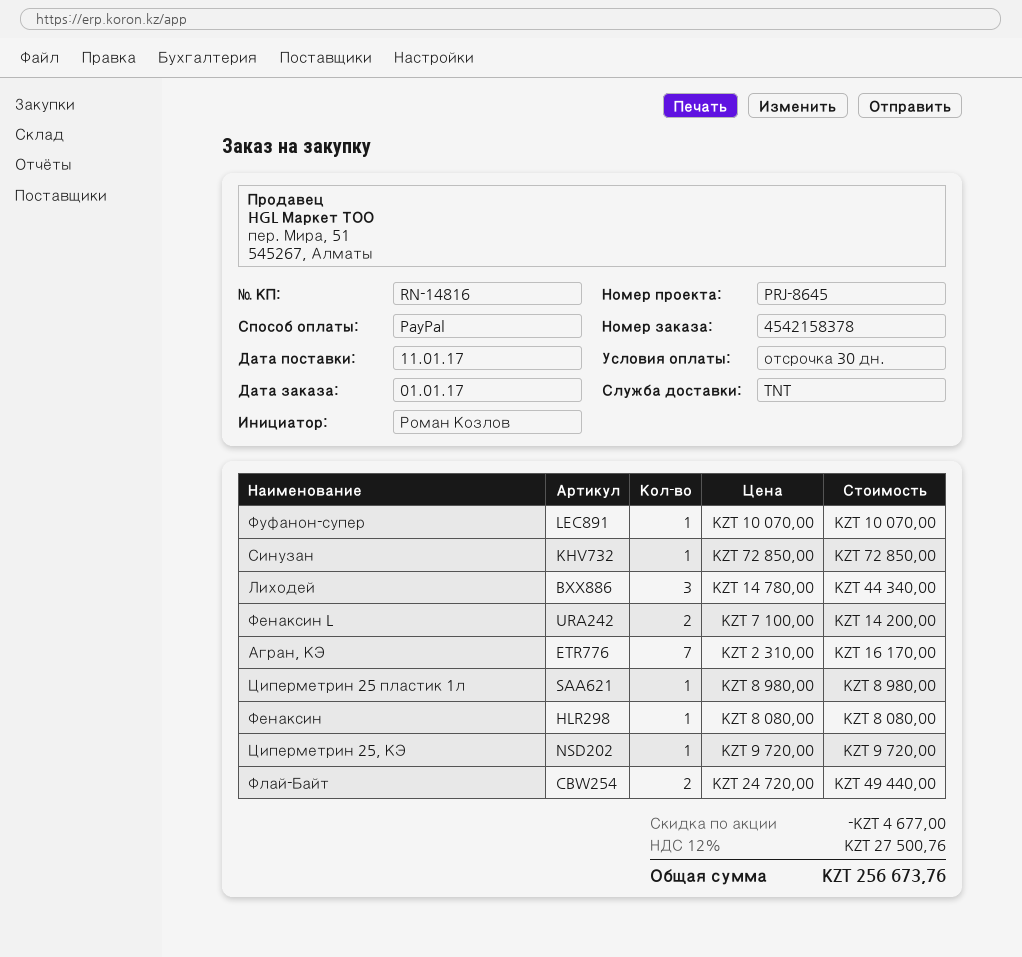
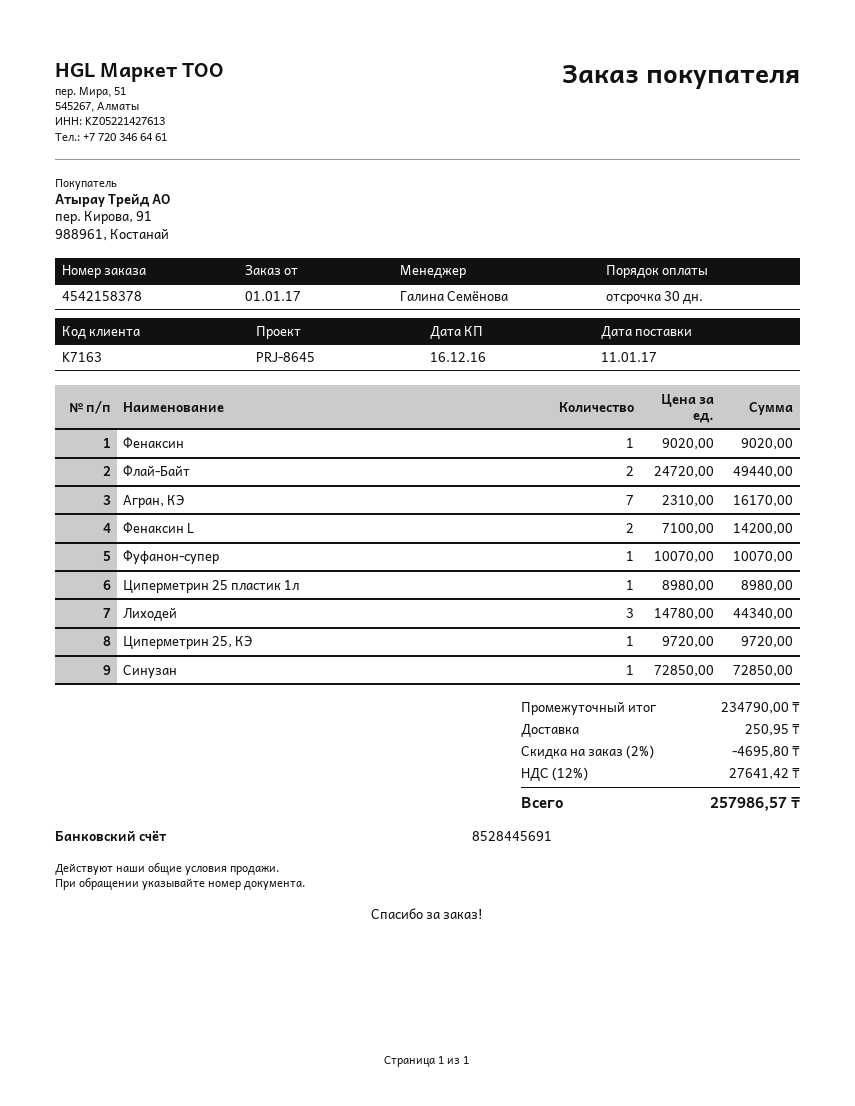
Фенаксин: 1 x 8080.00 = 8080.00 -> 1 x 9020.00 = 9020.00
discount: 4677.00 -> 4695.80
shipping: none -> 250.95
tax: 12% = 27500.76 -> 12% = 27641.42
total: 256673.76 -> 257986.57

